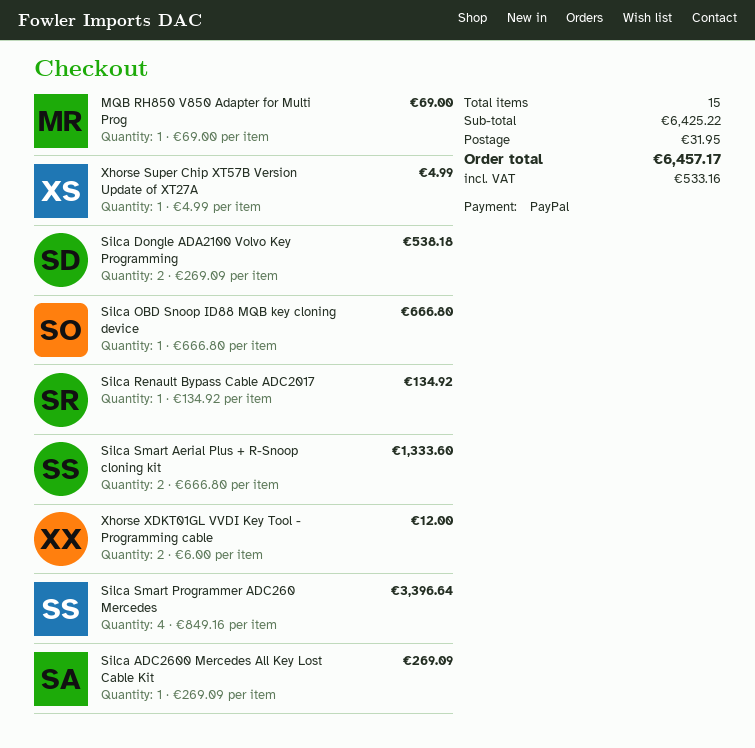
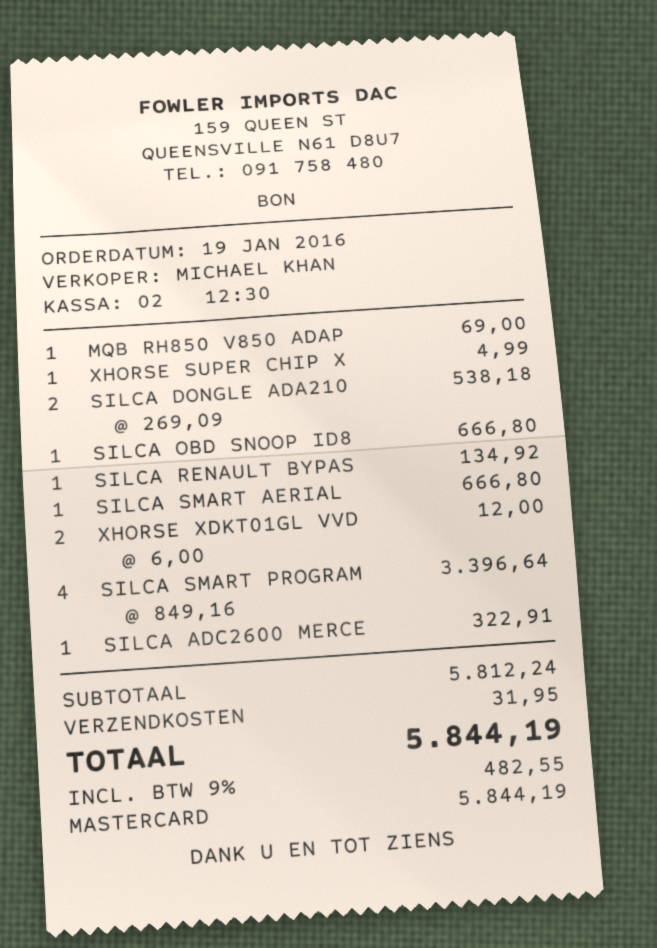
payment method: PayPal -> Mastercard
Silca Smart Aerial Plus + R-Snoop cloning kit: 2 x 666.80 = 1333.60 -> 1 x 666.80 = 666.80
Silca ADC2600 Mercedes All Key Lost Cable Kit: 1 x 269.09 = 269.09 -> 1 x 322.91 = 322.91
subtotal: 6425.22 -> 5812.24
tax: 533.16 -> 482.55
total: 6457.17 -> 5844.19

